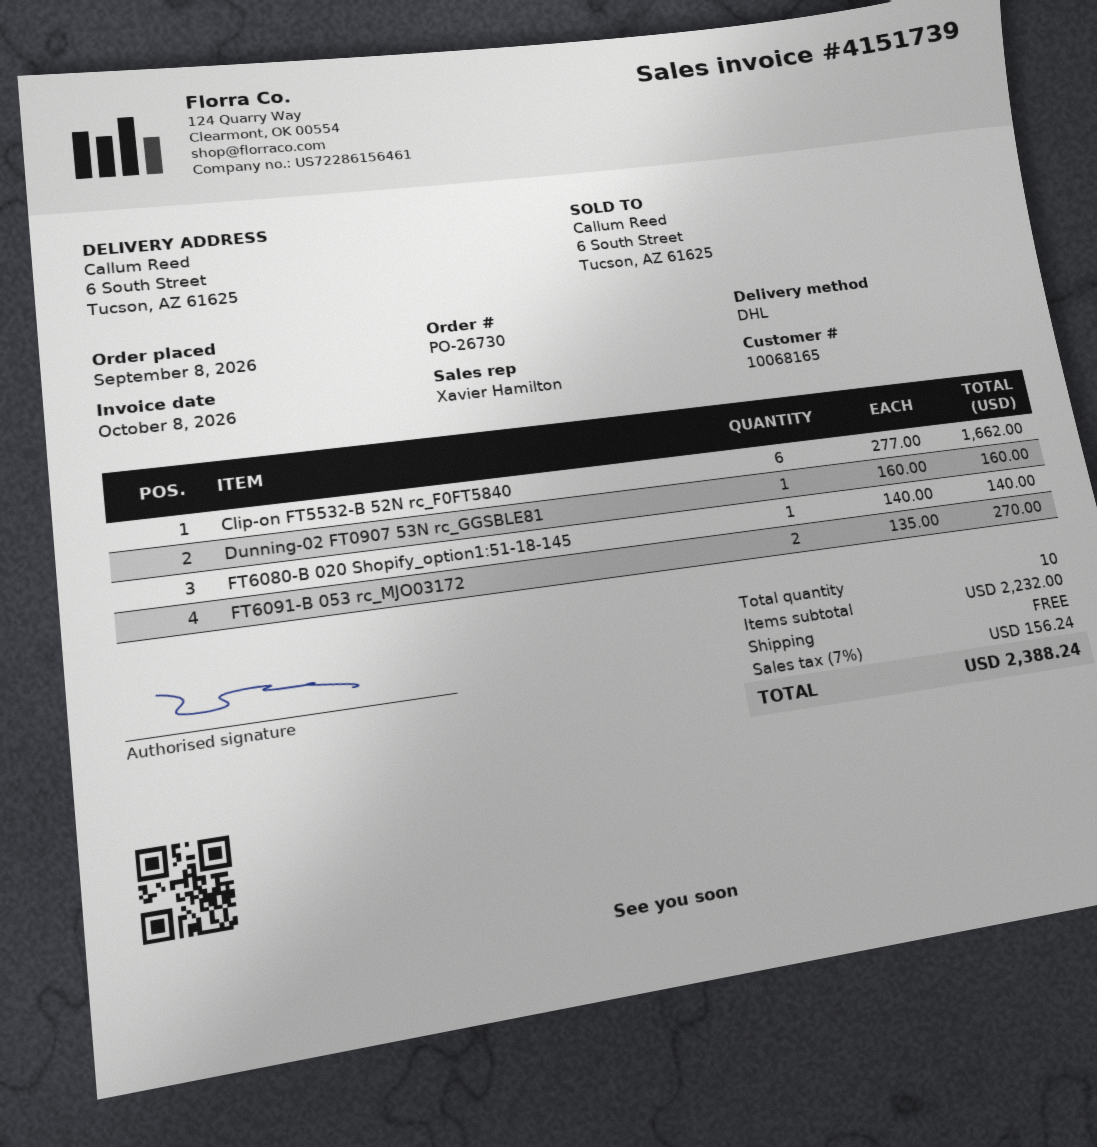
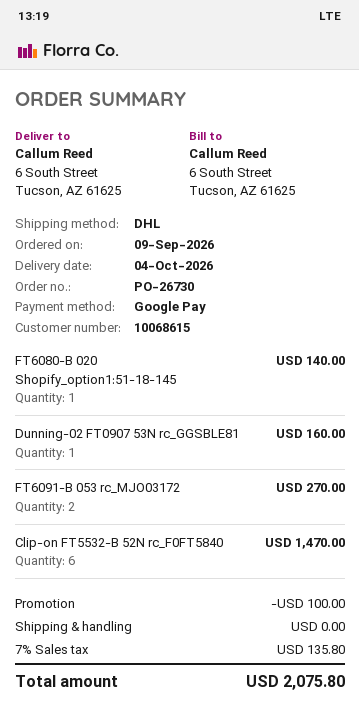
order date: 2026-09-08 -> 2026-09-09
customer number: 10068165 -> 10068615
Clip-on FT5532-B 52N rc_F0FT5840: 6 for 1662.00 -> 6 for 1470.00
discount: none -> 100.00
tax: 7% = 156.24 -> 7% = 135.80
total: 2388.24 -> 2075.80

